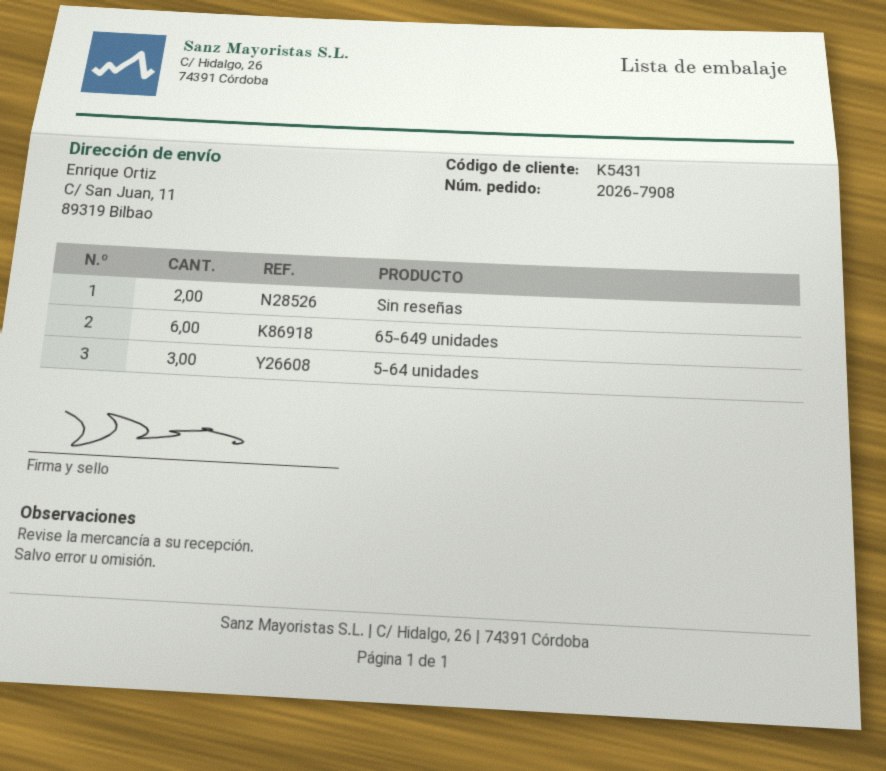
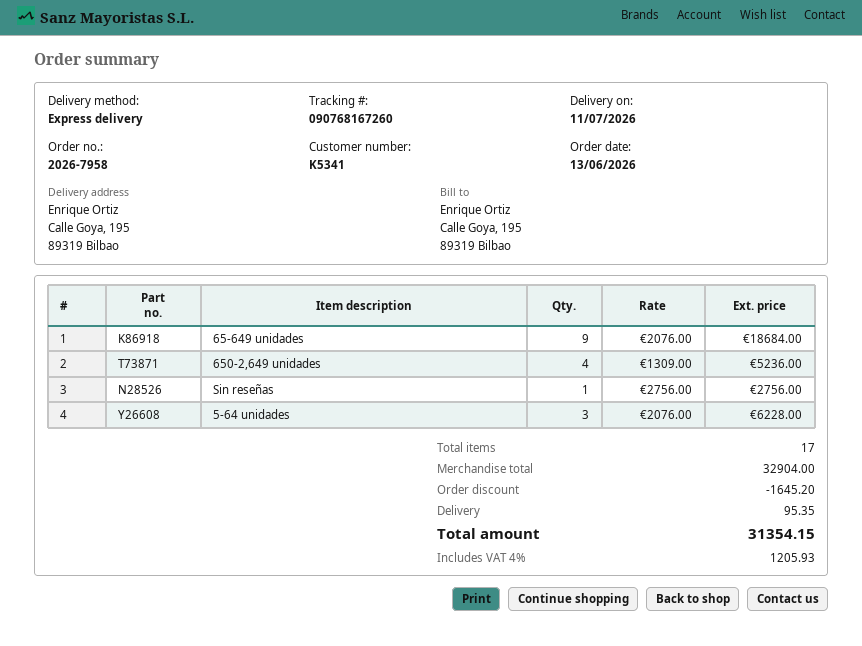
order number: 2026-7908 -> 2026-7958
customer number: K5431 -> K5341
ship to: C/ San Juan, 11, 89319 Bilbao -> Calle Goya, 195, 89319 Bilbao
Sin reseñas: 2 -> 1
65-649 unidades: 6 -> 9
650-2,649 unidades: none -> 4

